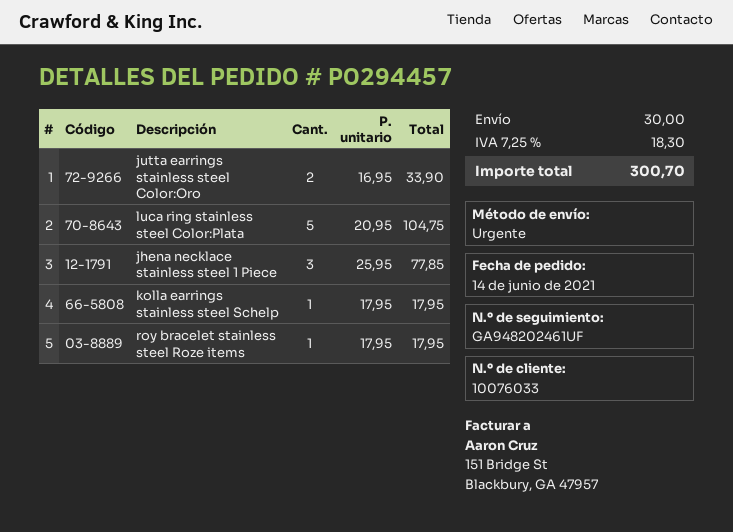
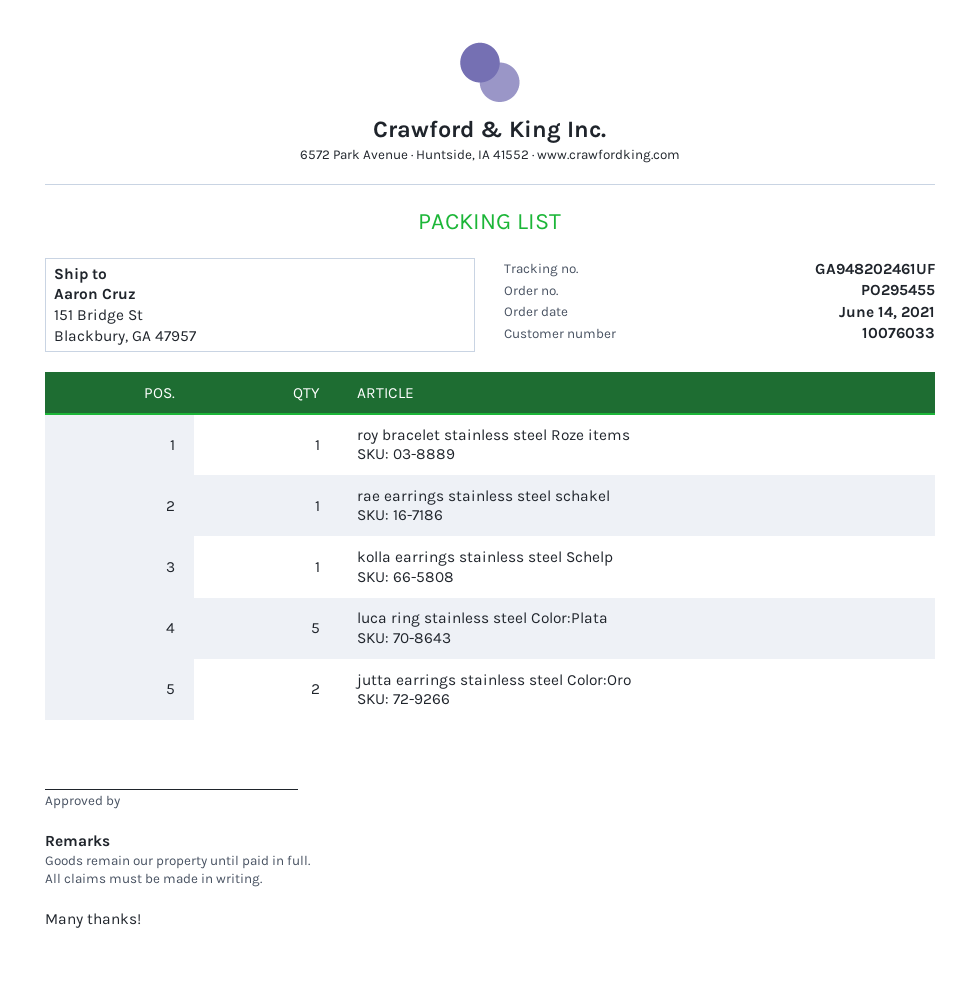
order number: PO294457 -> PO295455
jhena necklace stainless steel 1 Piece: 3 -> none
rae earrings stainless steel schakel: none -> 1

